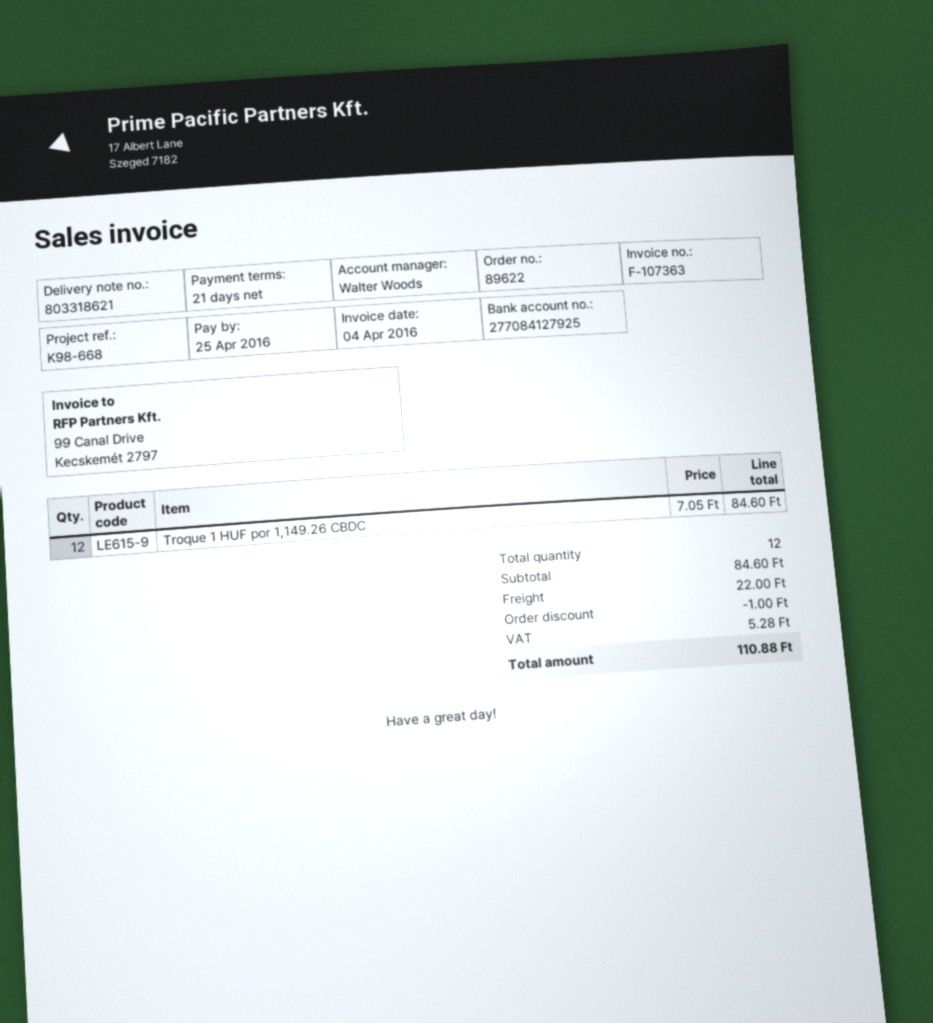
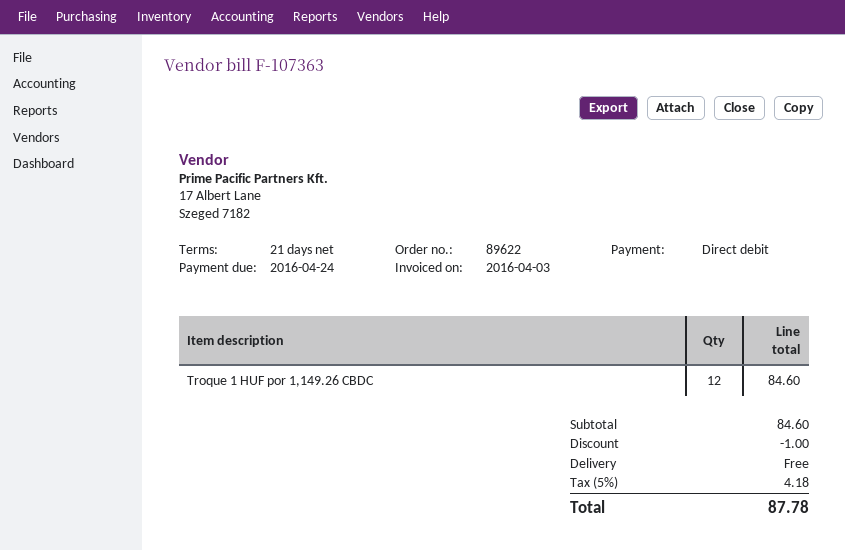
invoice date: 2016-04-04 -> 2016-04-03
due date: 2016-04-25 -> 2016-04-24
shipping: 22.00 -> 0.00
tax: 5.28 -> 4.18
total: 110.88 -> 87.78

